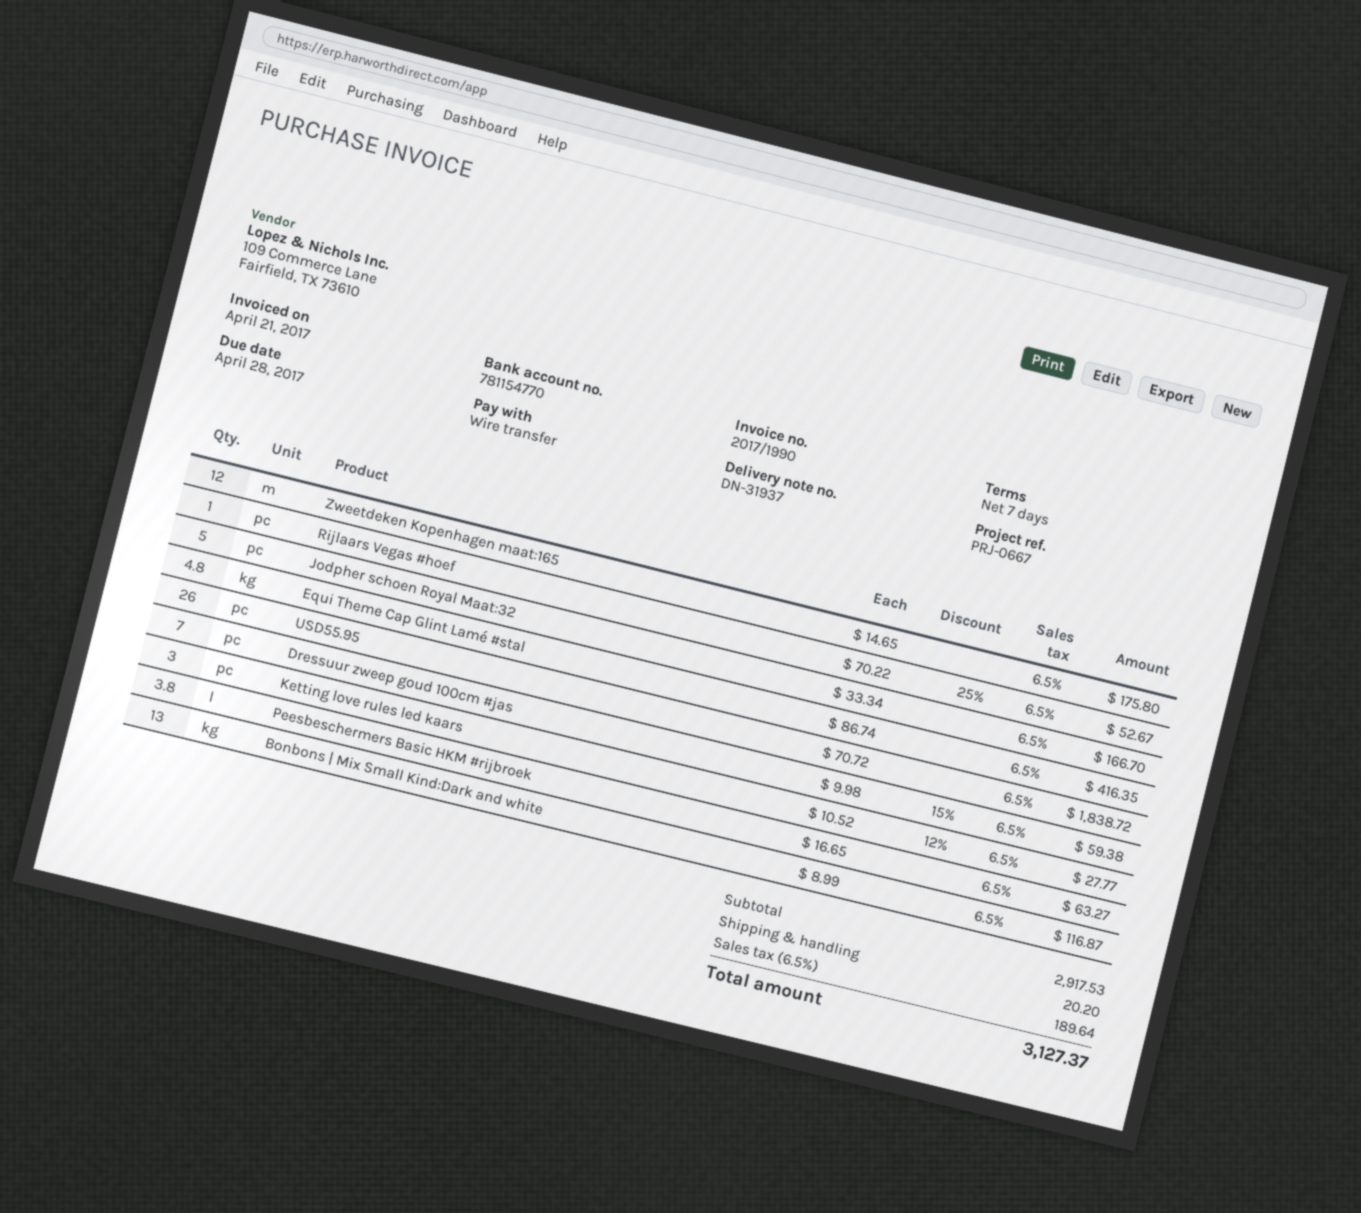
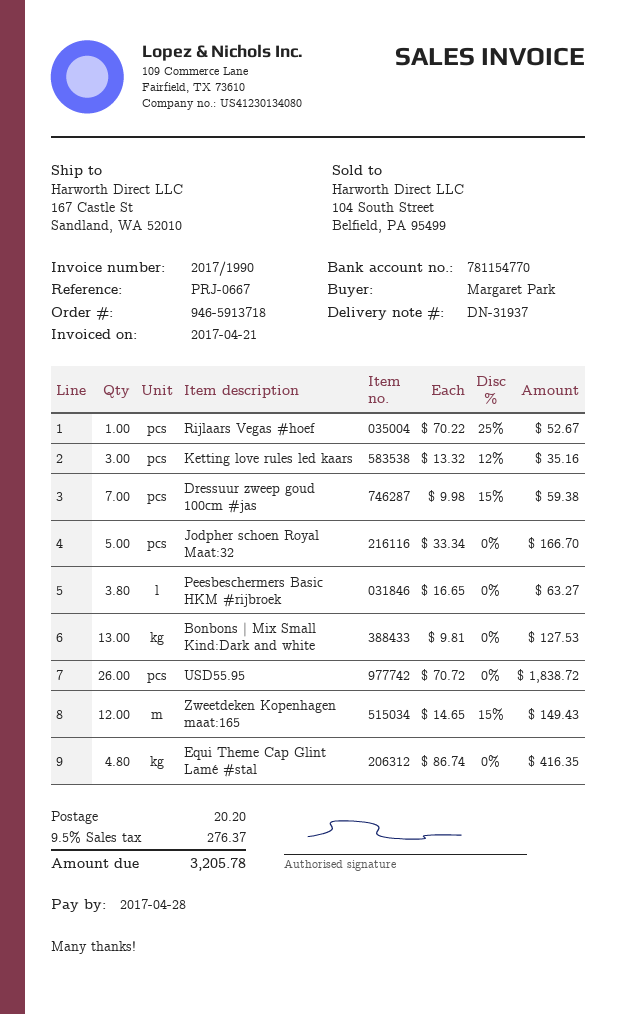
Zweetdeken Kopenhagen maat:165: 12 x 14.65 = 175.80 -> 12 x 14.65 - 15% = 149.43
Ketting love rules led kaars: 3 x 10.52 - 12% = 27.77 -> 3 x 13.32 - 12% = 35.16
Bonbons | Mix Small Kind:Dark and white: 13 x 8.99 = 116.87 -> 13 x 9.81 = 127.53
tax: 6.5% = 189.64 -> 9.5% = 276.37
total: 3127.37 -> 3205.78

